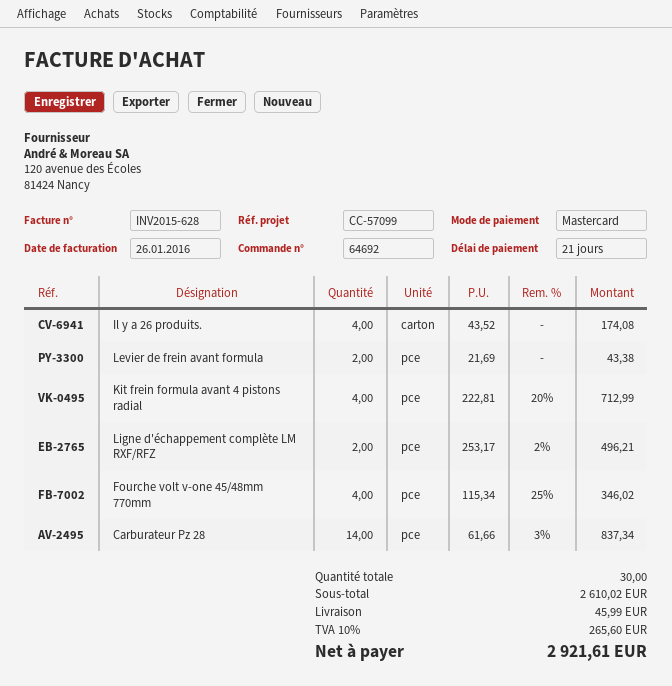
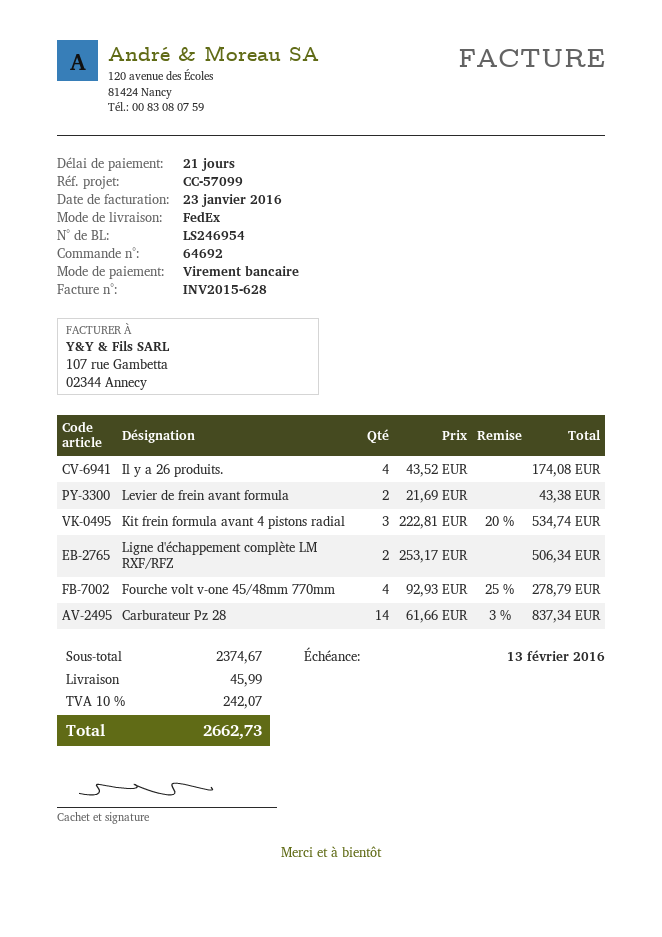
invoice date: 2016-01-26 -> 2016-01-23
payment method: Mastercard -> bank transfer
Kit frein formula avant 4 pistons radial: 4 x 222.81 - 20% = 712.99 -> 3 x 222.81 - 20% = 534.74
Ligne d'échappement complète LM RXF/RFZ: 2 x 253.17 - 2% = 496.21 -> 2 x 253.17 = 506.34
Fourche volt v-one 45/48mm 770mm: 4 x 115.34 - 25% = 346.02 -> 4 x 92.93 - 25% = 278.79
subtotal: 2610.02 -> 2374.67
tax: 10% = 265.60 -> 10% = 242.07
total: 2921.61 -> 2662.73

